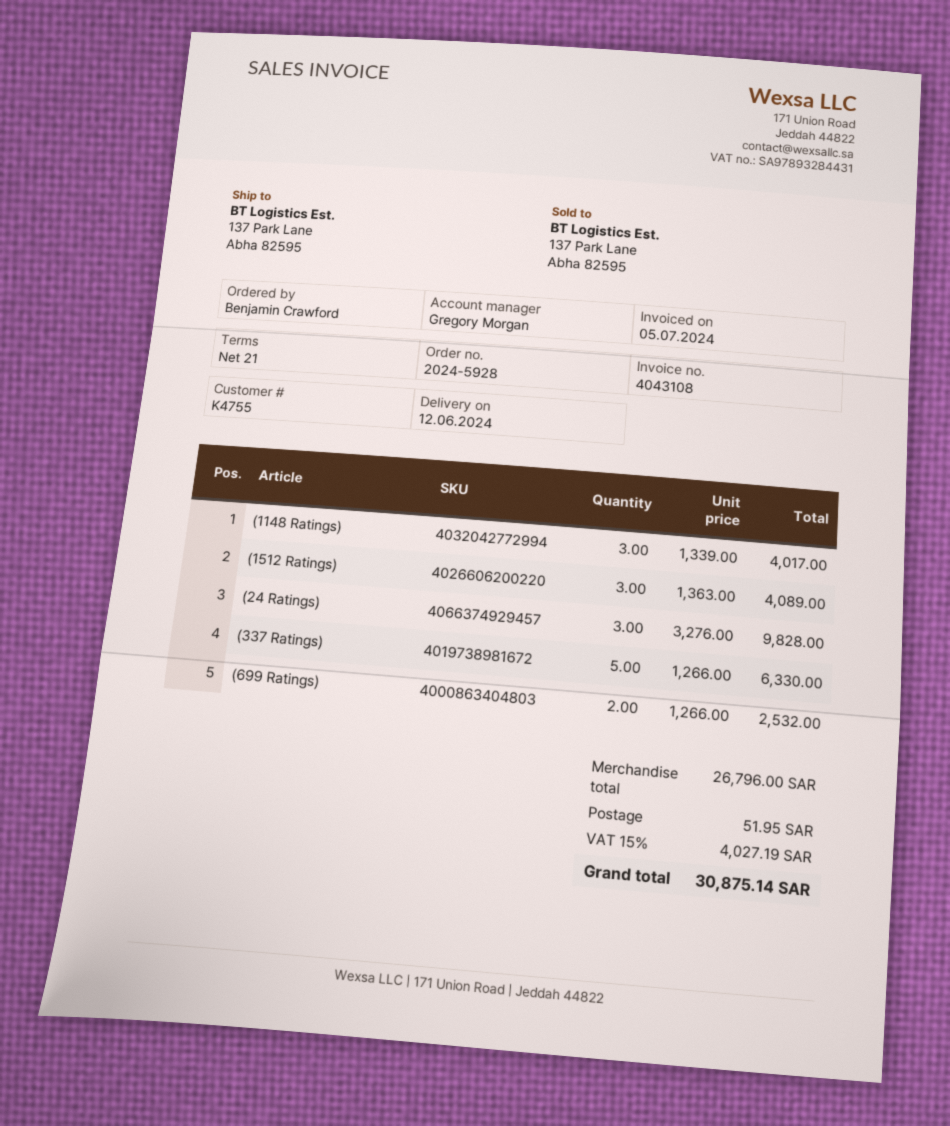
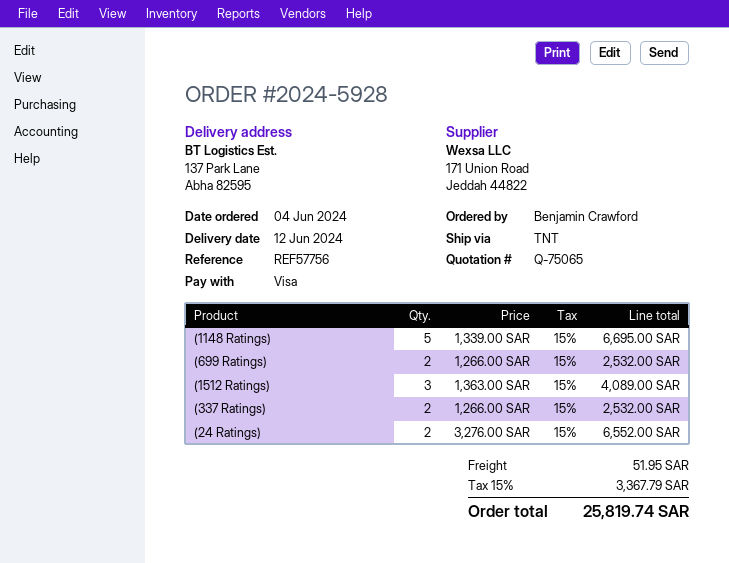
(1148 Ratings): 3 x 1339.00 = 4017.00 -> 5 x 1339.00 = 6695.00
(24 Ratings): 3 x 3276.00 = 9828.00 -> 2 x 3276.00 = 6552.00
(337 Ratings): 5 x 1266.00 = 6330.00 -> 2 x 1266.00 = 2532.00
tax: 15% = 4027.19 -> 15% = 3367.79
total: 30875.14 -> 25819.74

